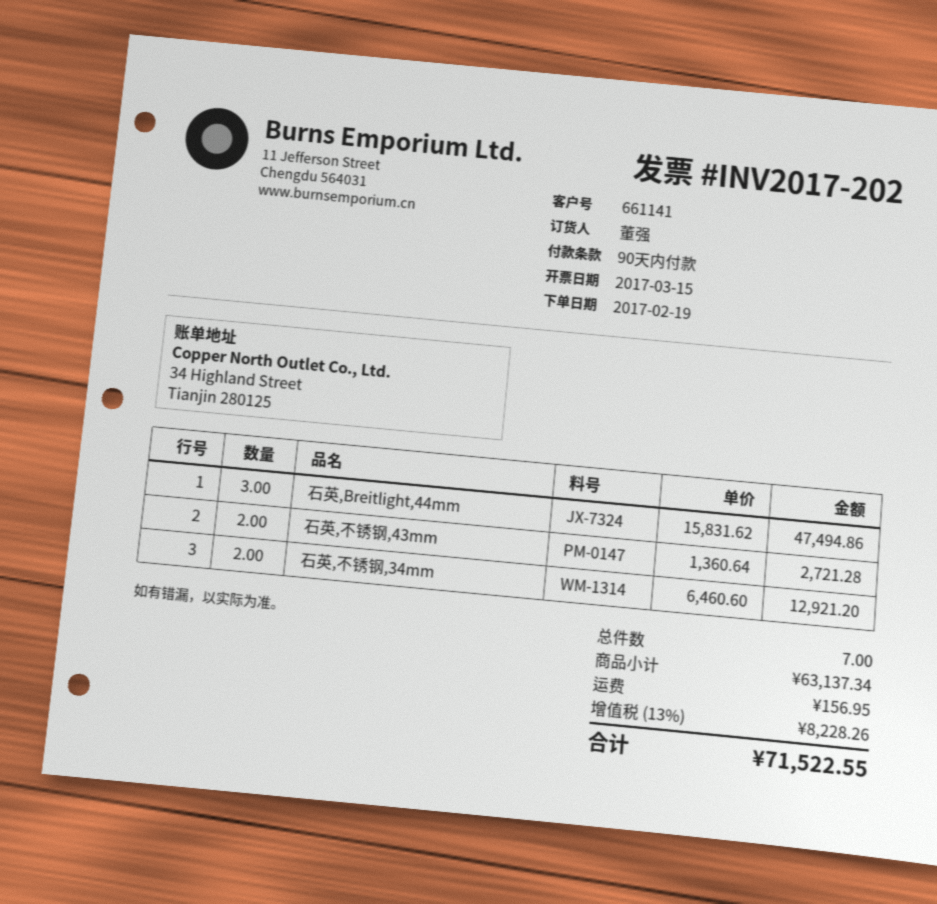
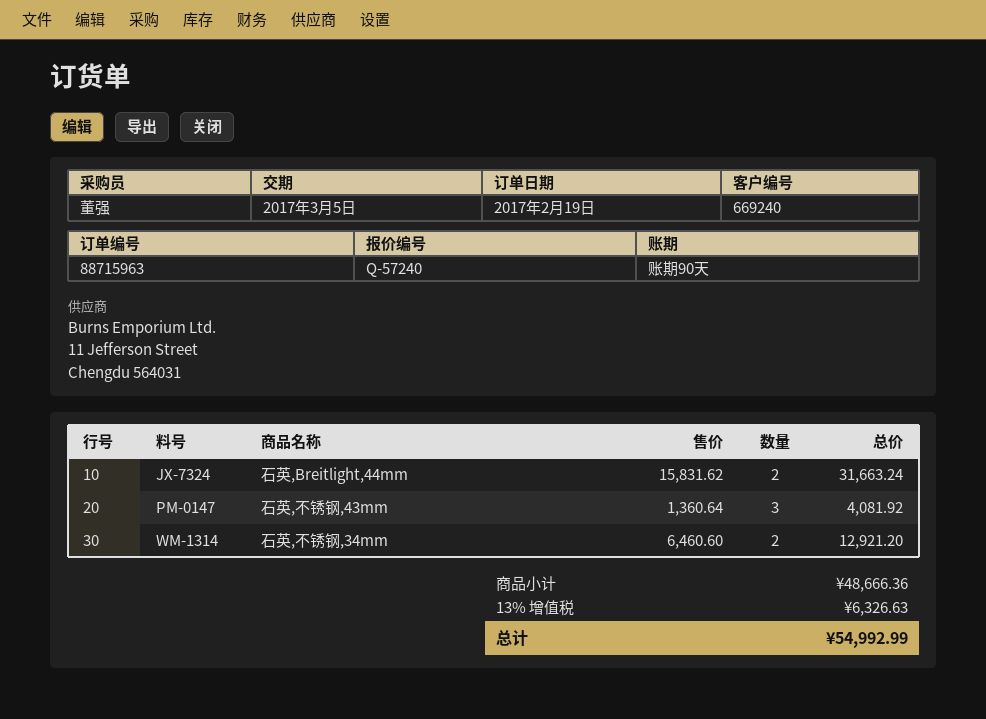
customer number: 661141 -> 669240
石英,Breitlight,44mm: 3 x 15831.62 = 47494.86 -> 2 x 15831.62 = 31663.24
石英,不锈钢,43mm: 2 x 1360.64 = 2721.28 -> 3 x 1360.64 = 4081.92
subtotal: 63137.34 -> 48666.36
shipping: 156.95 -> none
tax: 13% = 8228.26 -> 13% = 6326.63
total: 71522.55 -> 54992.99

